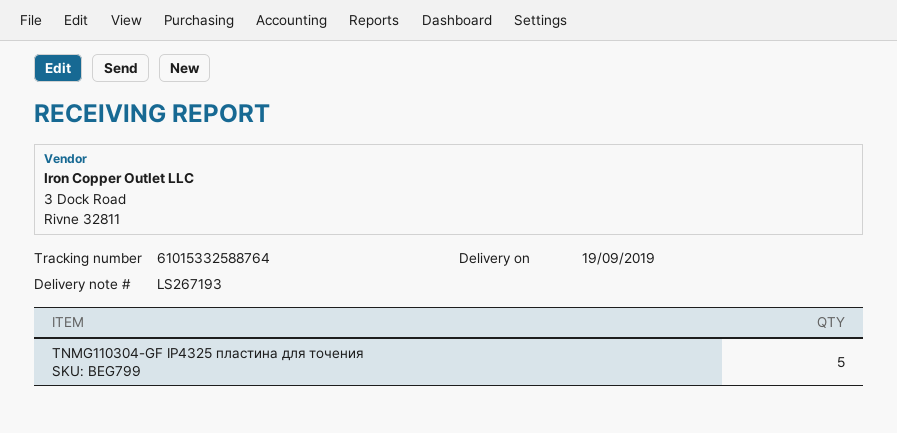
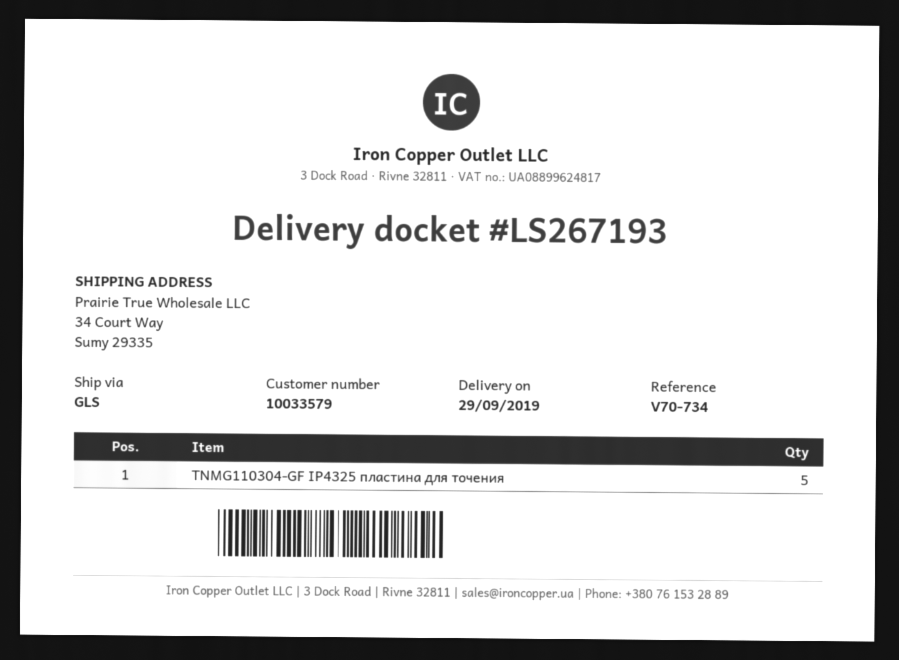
delivery date: 2019-09-19 -> 2019-09-29

